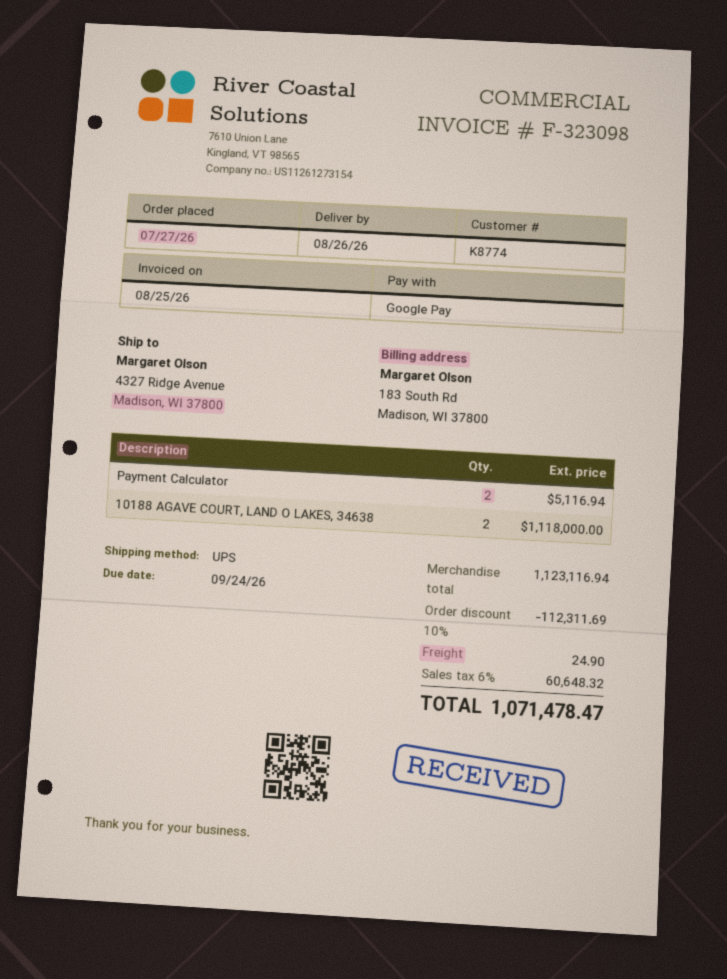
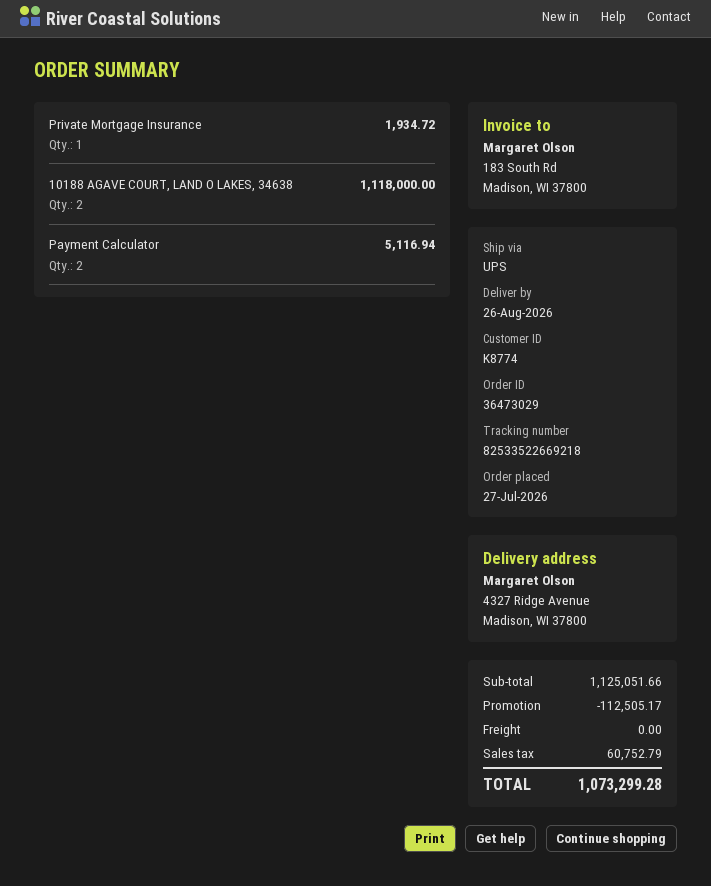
Private Mortgage Insurance: none -> 1 for 1934.72
subtotal: 1123116.94 -> 1125051.66
discount: 112311.69 -> 112505.17
shipping: 24.90 -> 0.00
tax: 60648.32 -> 60752.79
total: 1071478.47 -> 1073299.28

